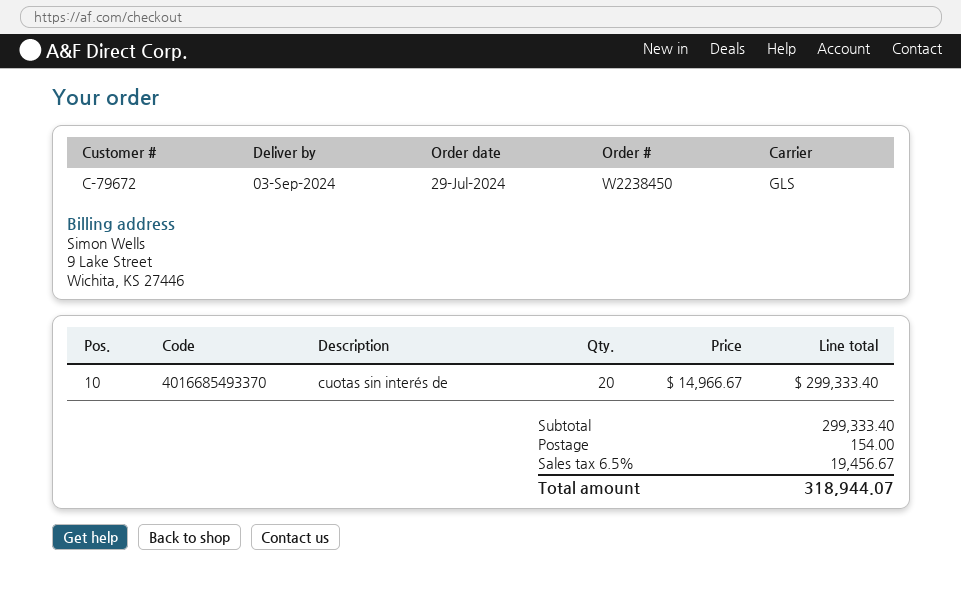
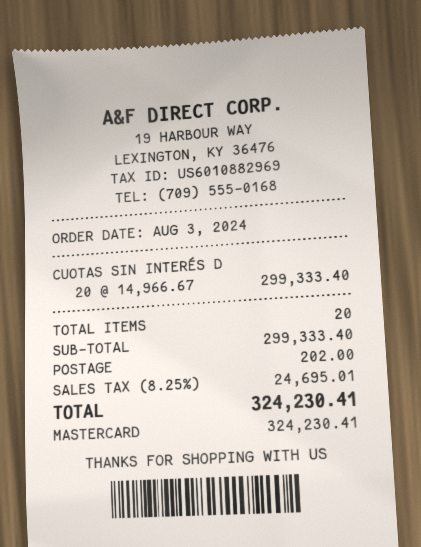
order date: 2024-07-29 -> 2024-08-03
shipping: 154.00 -> 202.00
tax: 6.5% = 19456.67 -> 8.25% = 24695.01
total: 318944.07 -> 324230.41

